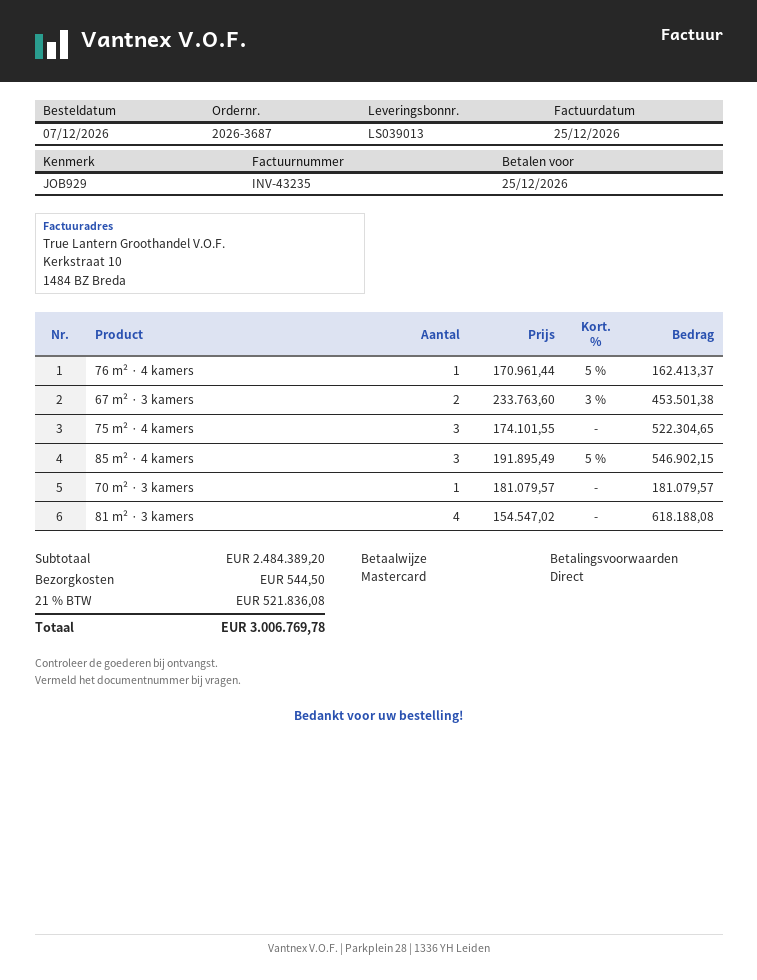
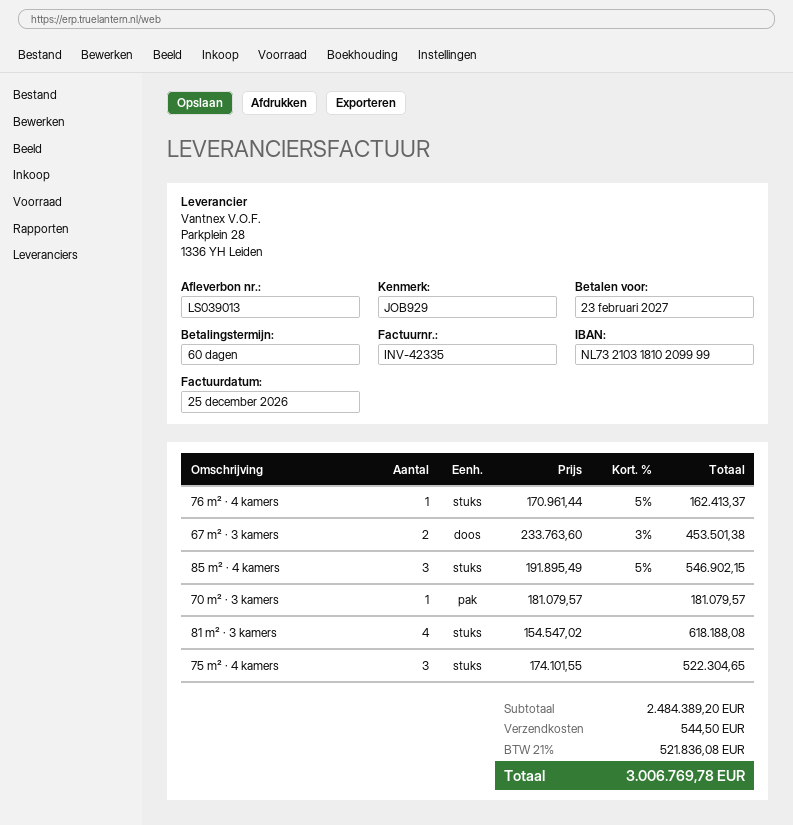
invoice number: INV-43235 -> INV-42335
payment terms: on receipt -> 60 days
due date: 2026-12-25 -> 2027-02-23

